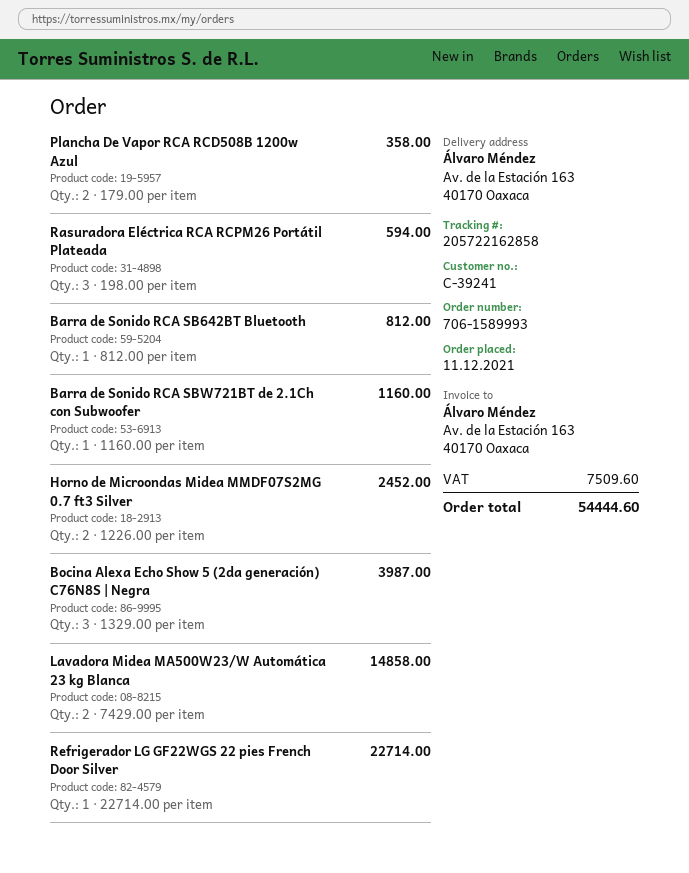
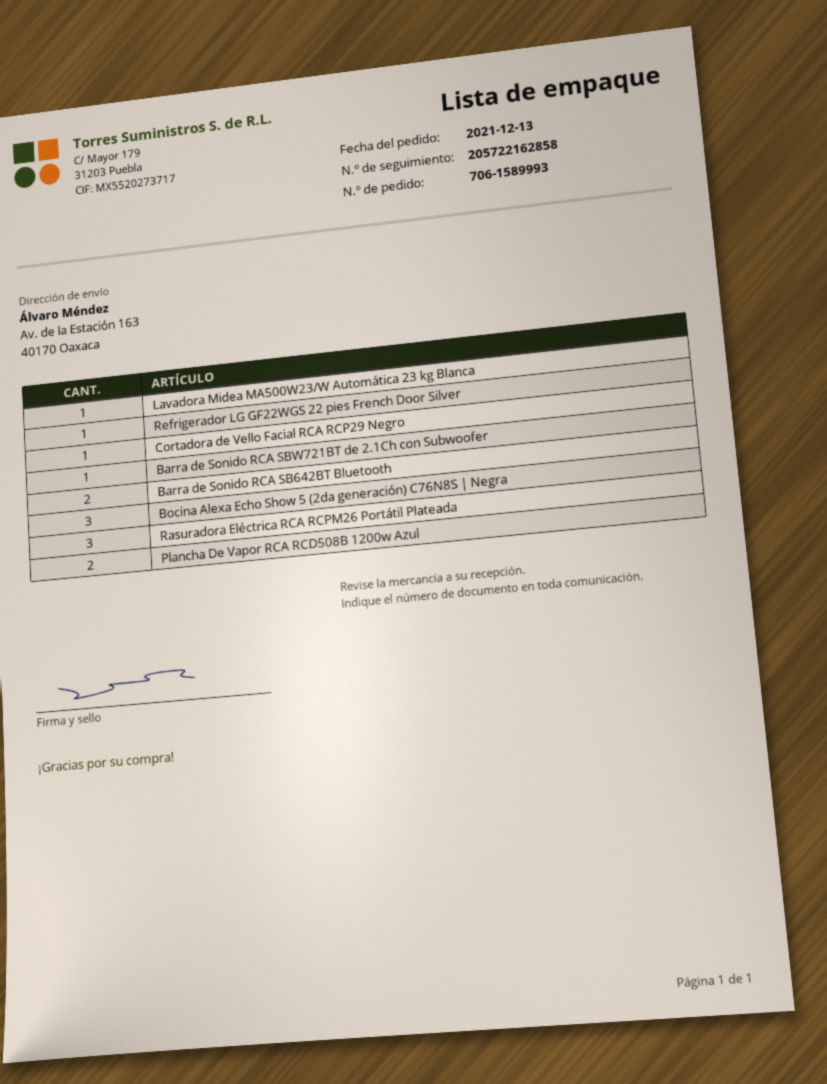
order date: 2021-12-11 -> 2021-12-13
Barra de Sonido RCA SB642BT Bluetooth: 1 -> 2
Horno de Microondas Midea MMDF07S2MG 0.7 ft3 Silver: 2 -> none
Lavadora Midea MA500W23/W Automática 23 kg Blanca: 2 -> 1
Cortadora de Vello Facial RCA RCP29 Negro: none -> 1

